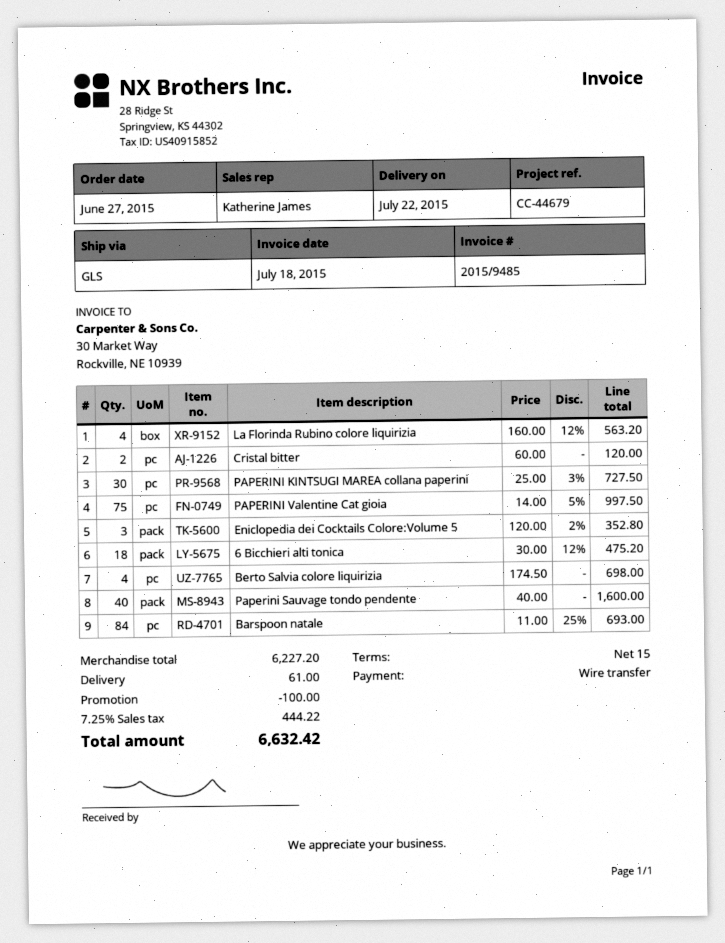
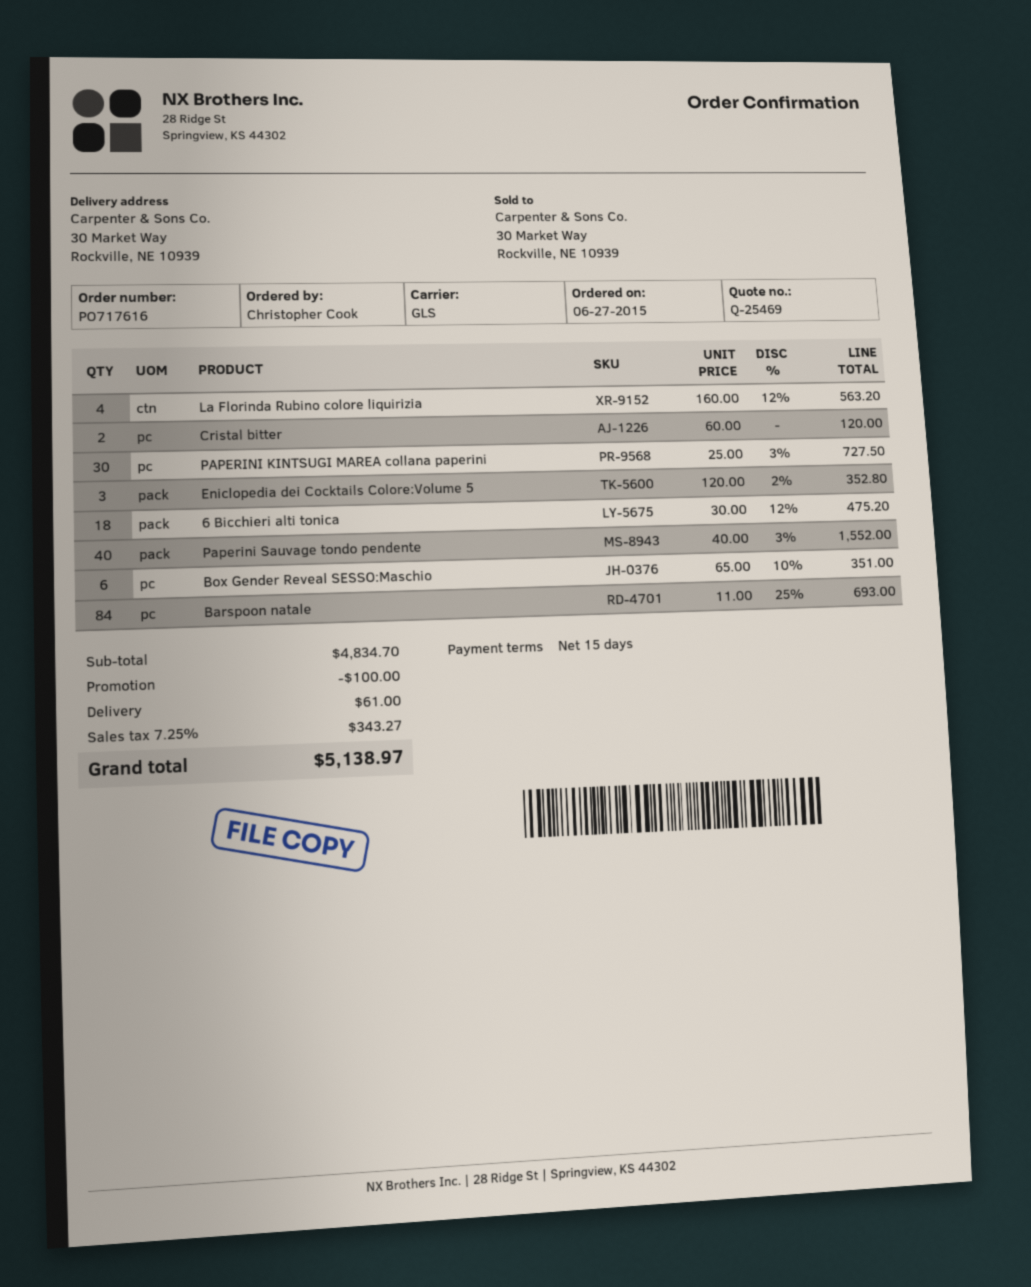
PAPERINI Valentine Cat gioia: 75 x 14.00 - 5% = 997.50 -> none
Berto Salvia colore liquirizia: 4 x 174.50 = 698.00 -> none
Paperini Sauvage tondo pendente: 40 x 40.00 = 1600.00 -> 40 x 40.00 - 3% = 1552.00
Box Gender Reveal SESSO:Maschio: none -> 6 x 65.00 - 10% = 351.00
subtotal: 6227.20 -> 4834.70
tax: 7.25% = 444.22 -> 7.25% = 343.27
total: 6632.42 -> 5138.97

